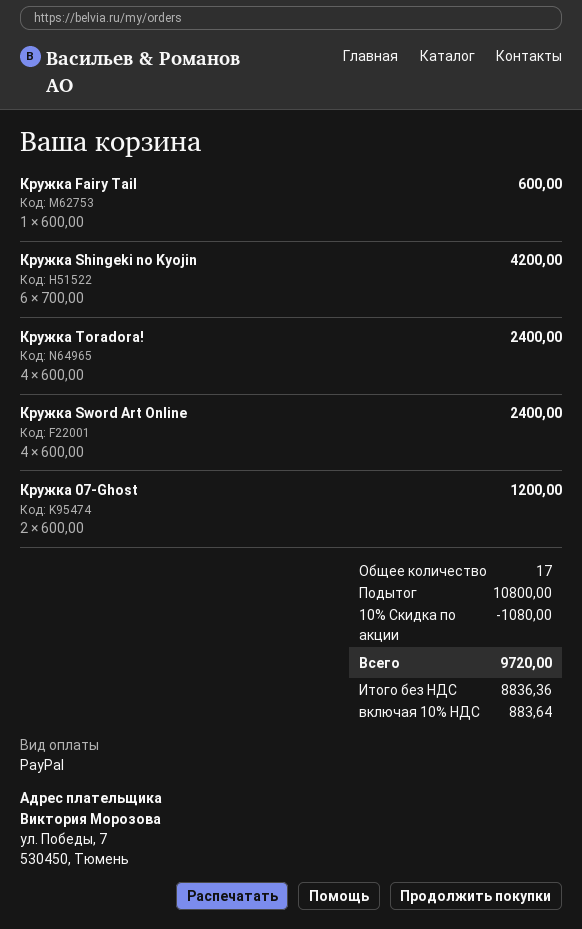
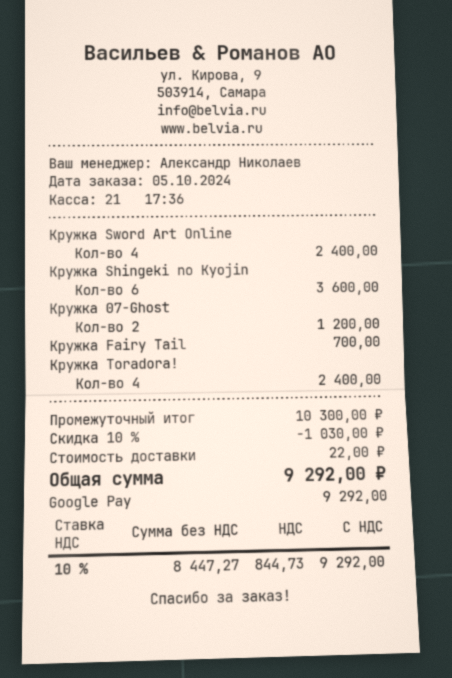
payment method: PayPal -> Google Pay
Кружка Fairy Tail: 1 for 600.00 -> 1 for 700.00
Кружка Shingeki no Kyojin: 6 for 4200.00 -> 6 for 3600.00
subtotal: 10800.00 -> 10300.00
discount: 10% = 1080.00 -> 10% = 1030.00
shipping: none -> 22.00
net: 8836.36 -> 8447.27
tax: 10% = 883.64 -> 10% = 844.73
total: 9720.00 -> 9292.00

